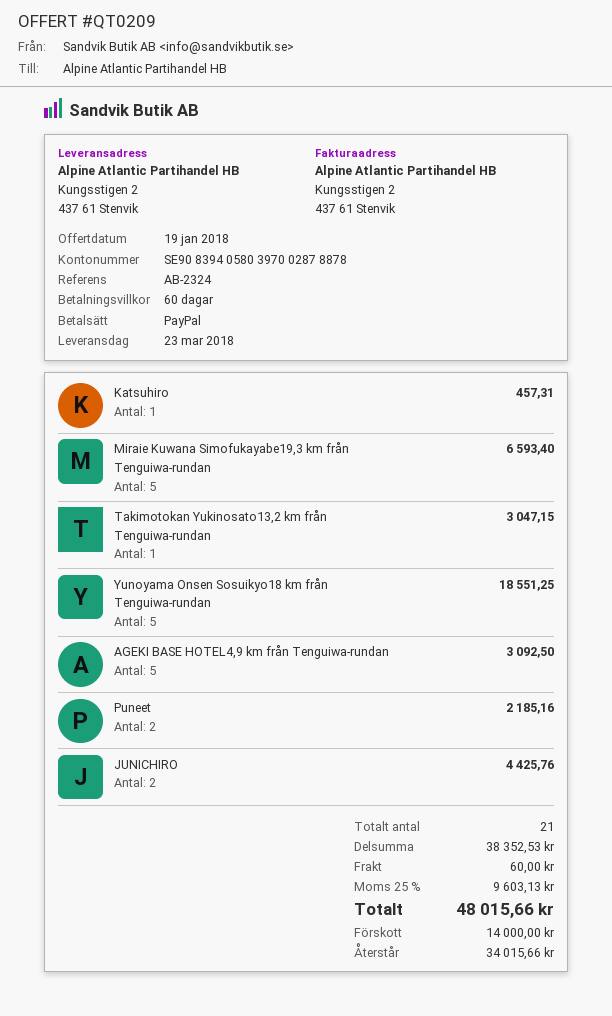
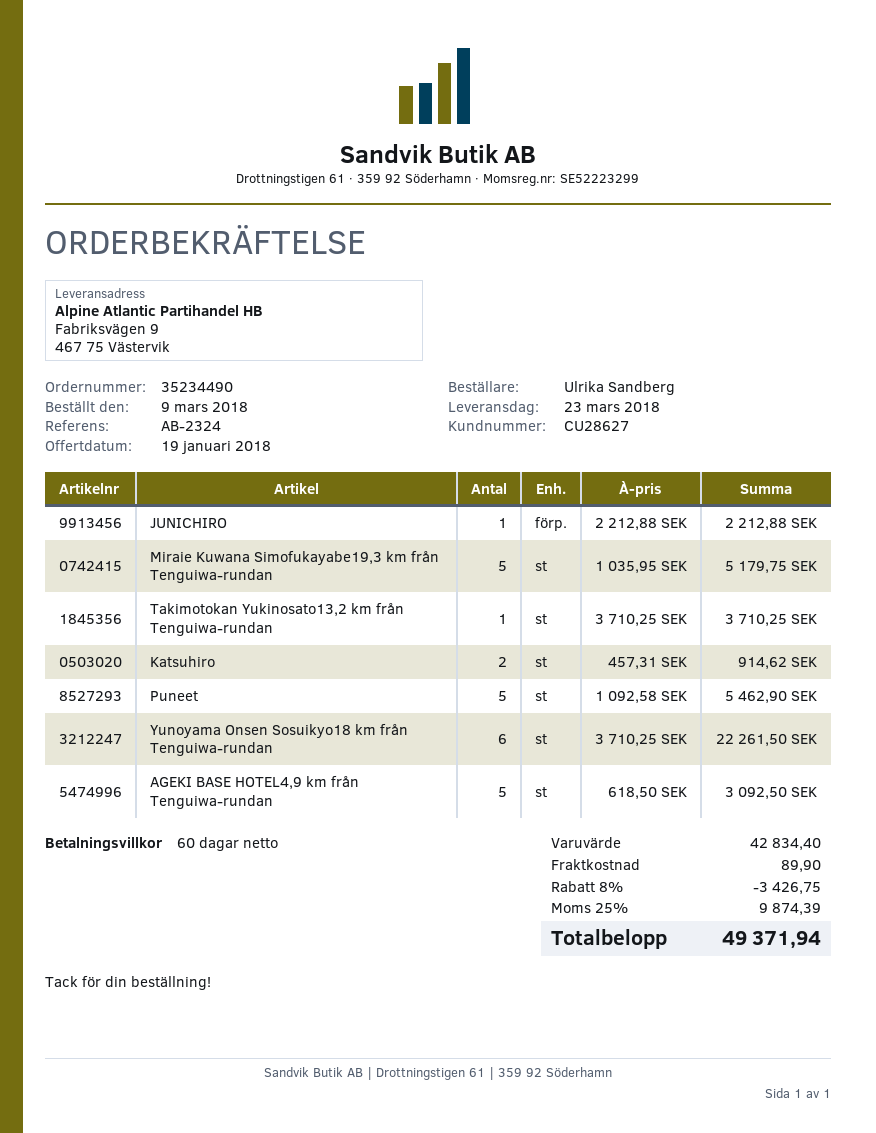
ship to: Kungsstigen 2, 437 61 Stenvik -> Fabriksvägen 9, 467 75 Västervik
Katsuhiro: 1 for 457.31 -> 2 for 914.62
Miraie Kuwana Simofukayabe19,3 km från Tenguiwa-rundan: 5 for 6593.40 -> 5 for 5179.75
Takimotokan Yukinosato13,2 km från Tenguiwa-rundan: 1 for 3047.15 -> 1 for 3710.25
Yunoyama Onsen Sosuikyo18 km från Tenguiwa-rundan: 5 for 18551.25 -> 6 for 22261.50
Puneet: 2 for 2185.16 -> 5 for 5462.90
JUNICHIRO: 2 for 4425.76 -> 1 for 2212.88
subtotal: 38352.53 -> 42834.40
discount: none -> 8% = 3426.75
shipping: 60.00 -> 89.90
tax: 25% = 9603.13 -> 25% = 9874.39
total: 48015.66 -> 49371.94

